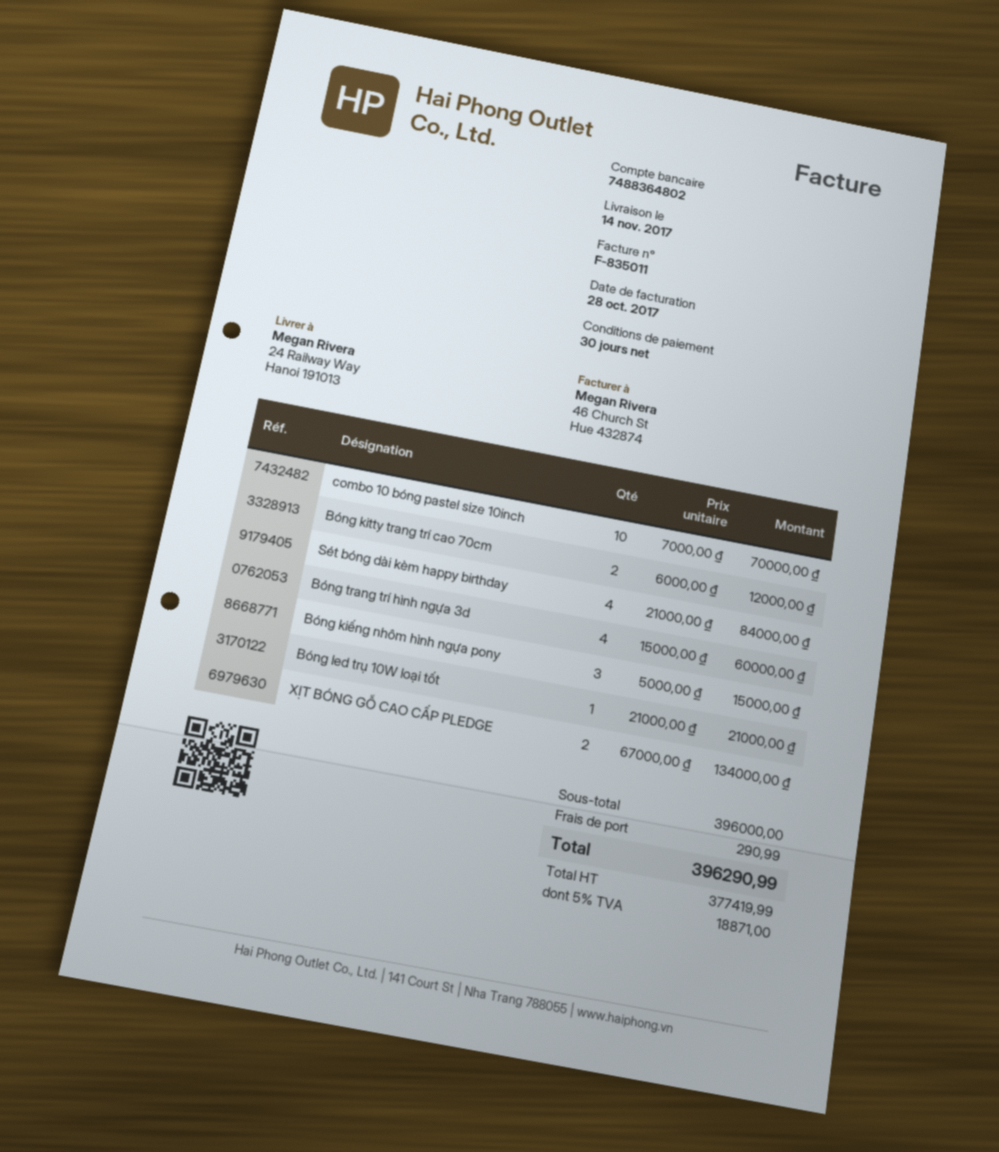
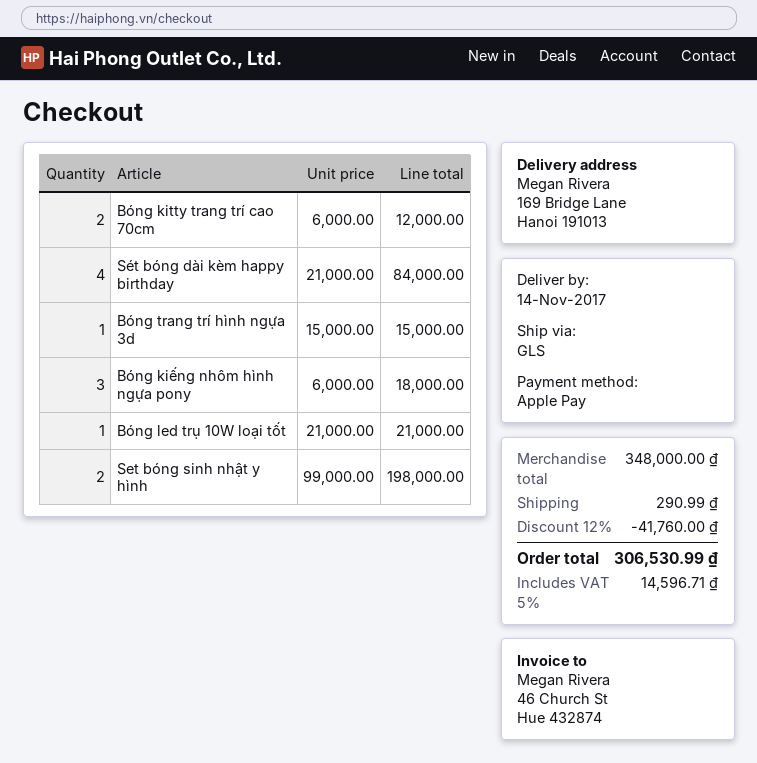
ship to: 24 Railway Way, Hanoi 191013 -> 169 Bridge Lane, Hanoi 191013
combo 10 bóng pastel size 10inch: 10 x 7000.00 = 70000.00 -> none
Bóng trang trí hình ngựa 3d: 4 x 15000.00 = 60000.00 -> 1 x 15000.00 = 15000.00
Bóng kiếng nhôm hình ngựa pony: 3 x 5000.00 = 15000.00 -> 3 x 6000.00 = 18000.00
XỊT BÓNG GỖ CAO CẤP PLEDGE: 2 x 67000.00 = 134000.00 -> none
Set bóng sinh nhật y hình: none -> 2 x 99000.00 = 198000.00
subtotal: 396000.00 -> 348000.00
discount: none -> 12% = 41760.00
tax: 5% = 18871.00 -> 5% = 14596.71
total: 396290.99 -> 306530.99

